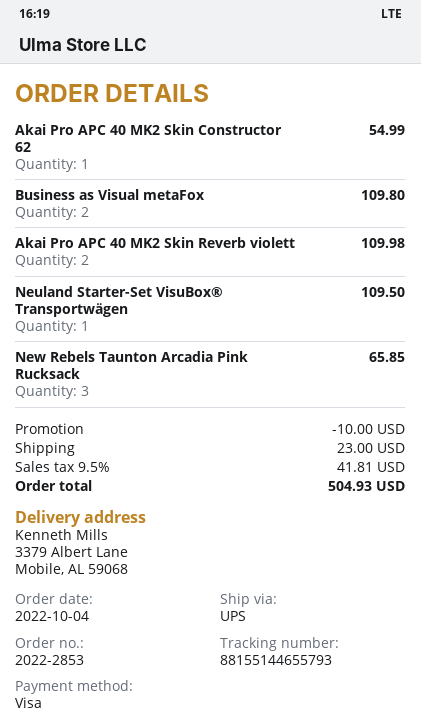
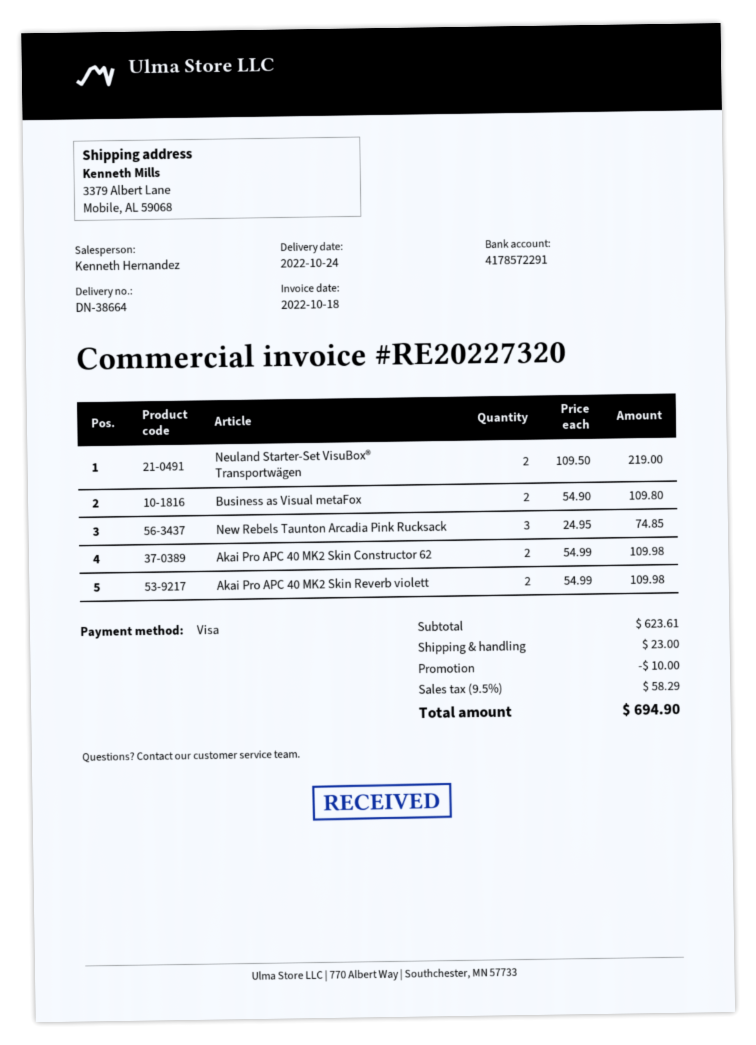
Akai Pro APC 40 MK2 Skin Constructor 62: 1 for 54.99 -> 2 for 109.98
Neuland Starter-Set VisuBox® Transportwägen: 1 for 109.50 -> 2 for 219.00
New Rebels Taunton Arcadia Pink Rucksack: 3 for 65.85 -> 3 for 74.85
tax: 9.5% = 41.81 -> 9.5% = 58.29
total: 504.93 -> 694.90

